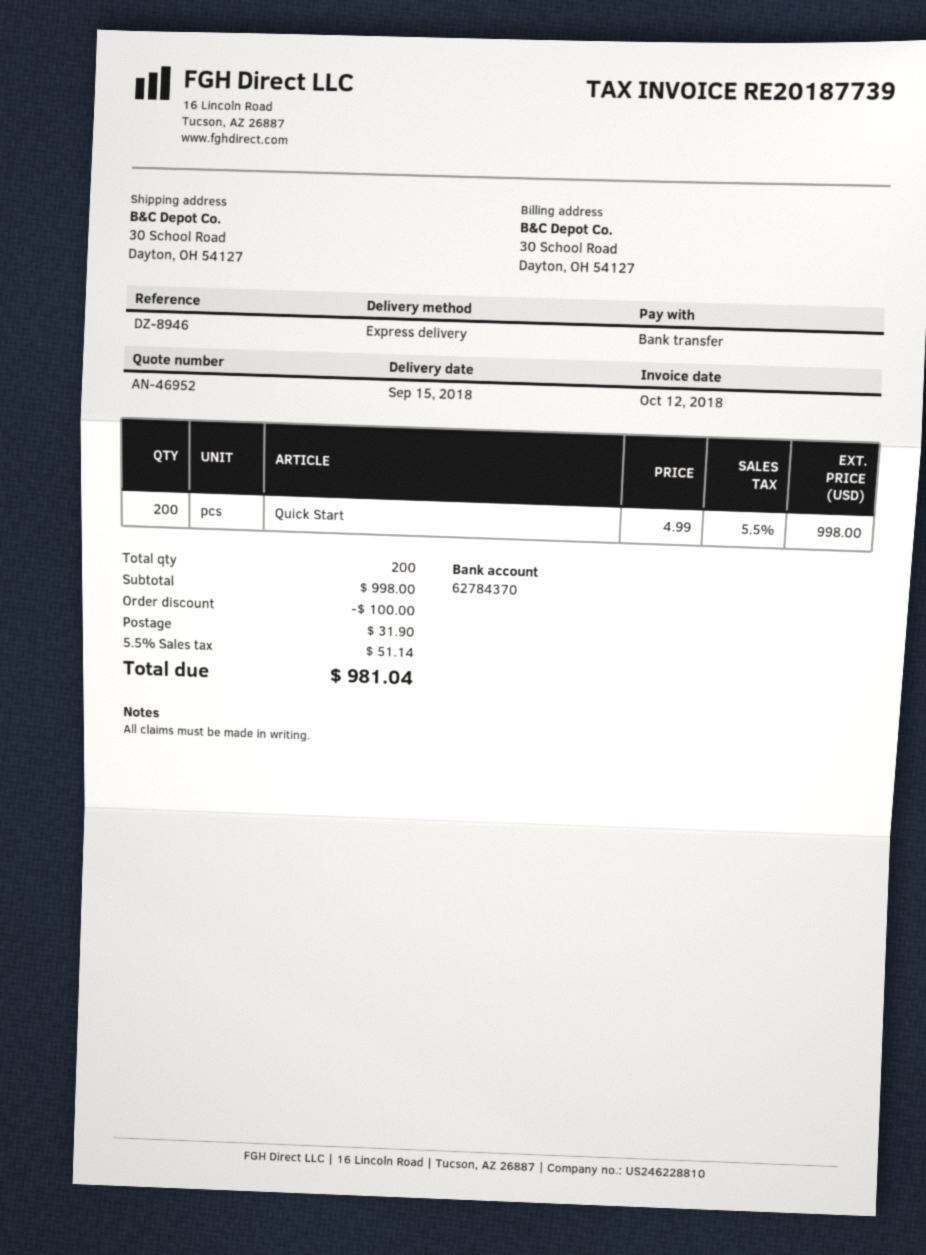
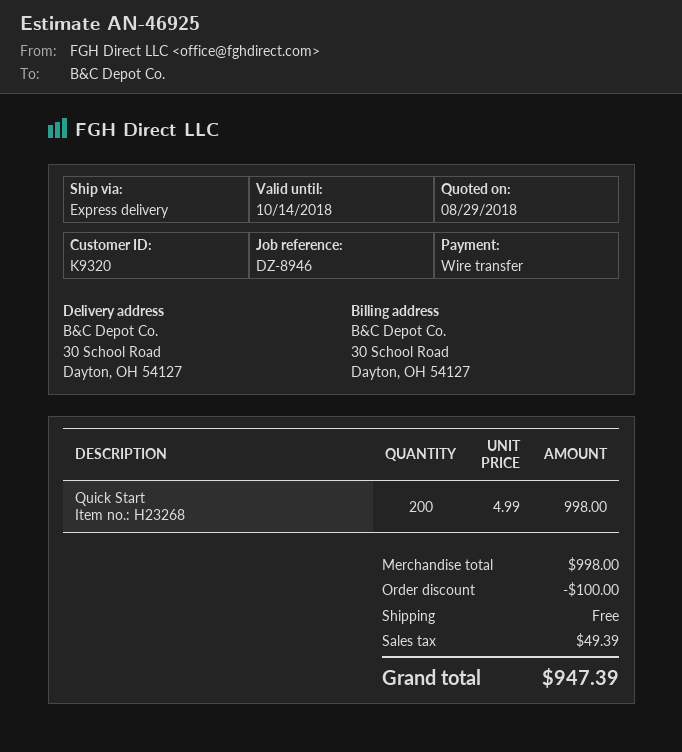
quote number: AN-46952 -> AN-46925
shipping: 31.90 -> 0.00
tax: 51.14 -> 49.39
total: 981.04 -> 947.39

